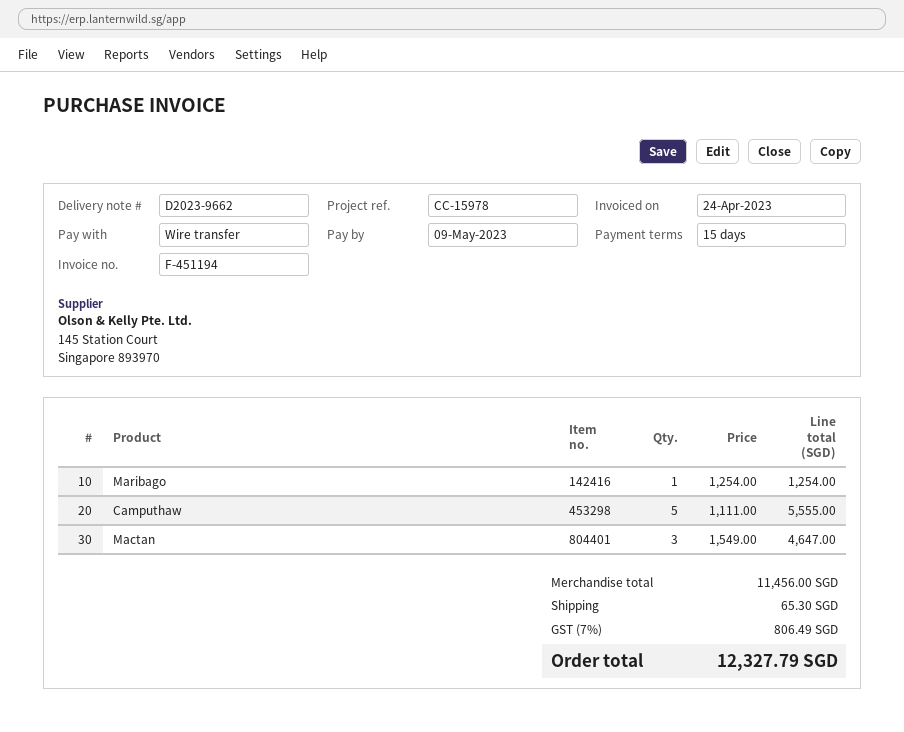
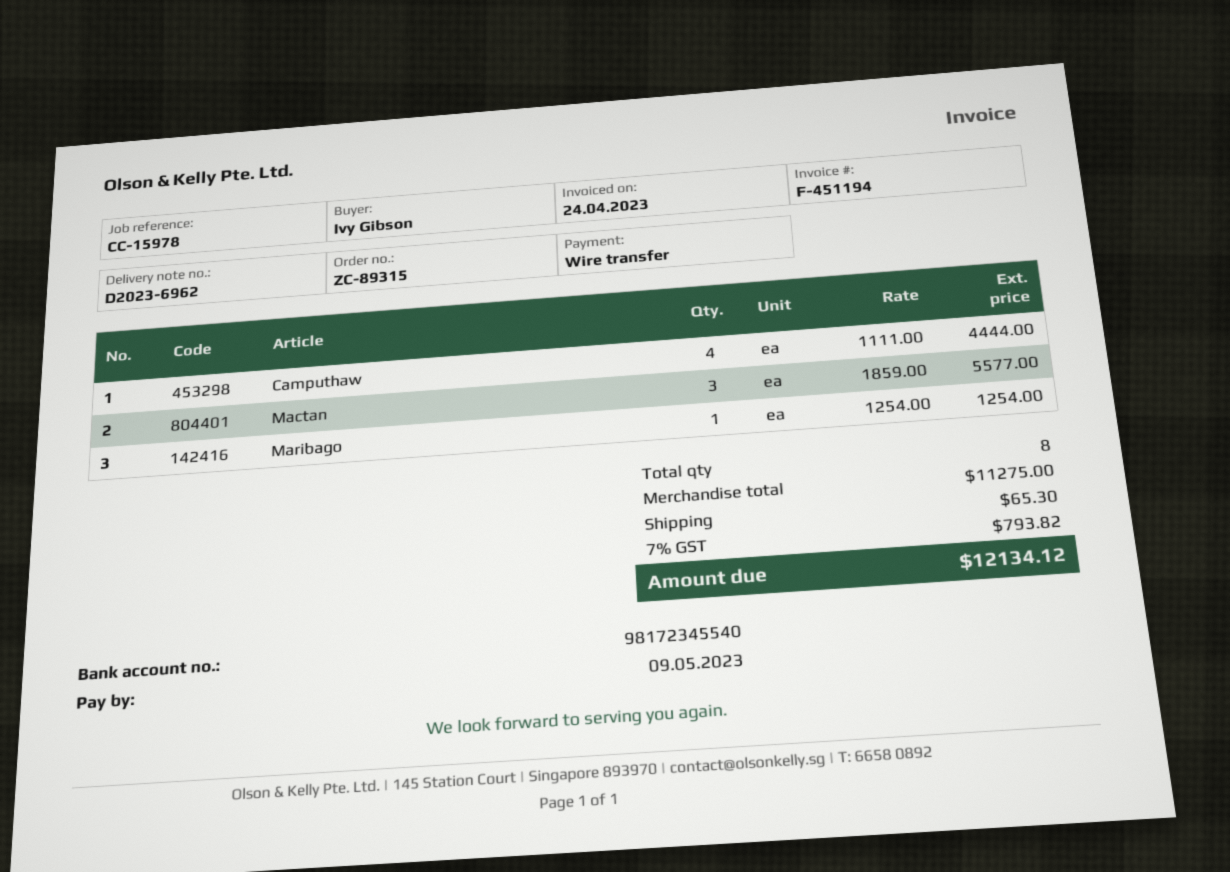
delivery note number: D2023-9662 -> D2023-6962
Camputhaw: 5 x 1111.00 = 5555.00 -> 4 x 1111.00 = 4444.00
Mactan: 3 x 1549.00 = 4647.00 -> 3 x 1859.00 = 5577.00
subtotal: 11456.00 -> 11275.00
tax: 7% = 806.49 -> 7% = 793.82
total: 12327.79 -> 12134.12

